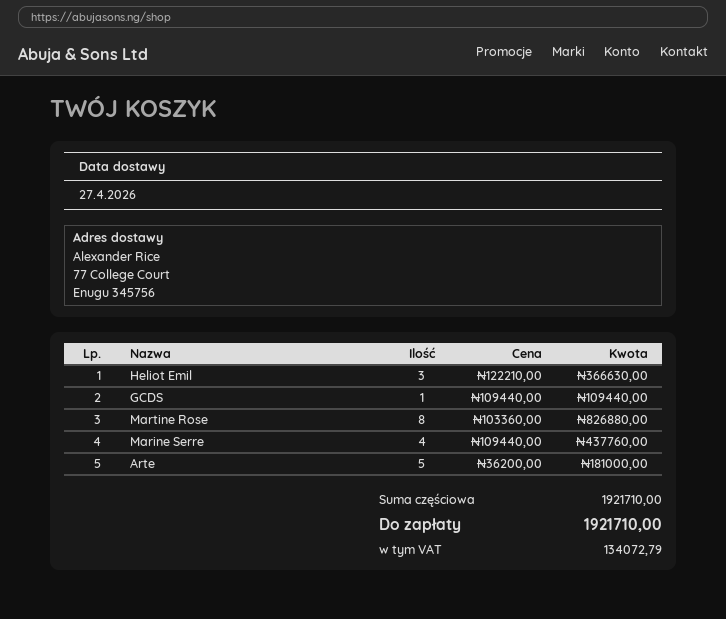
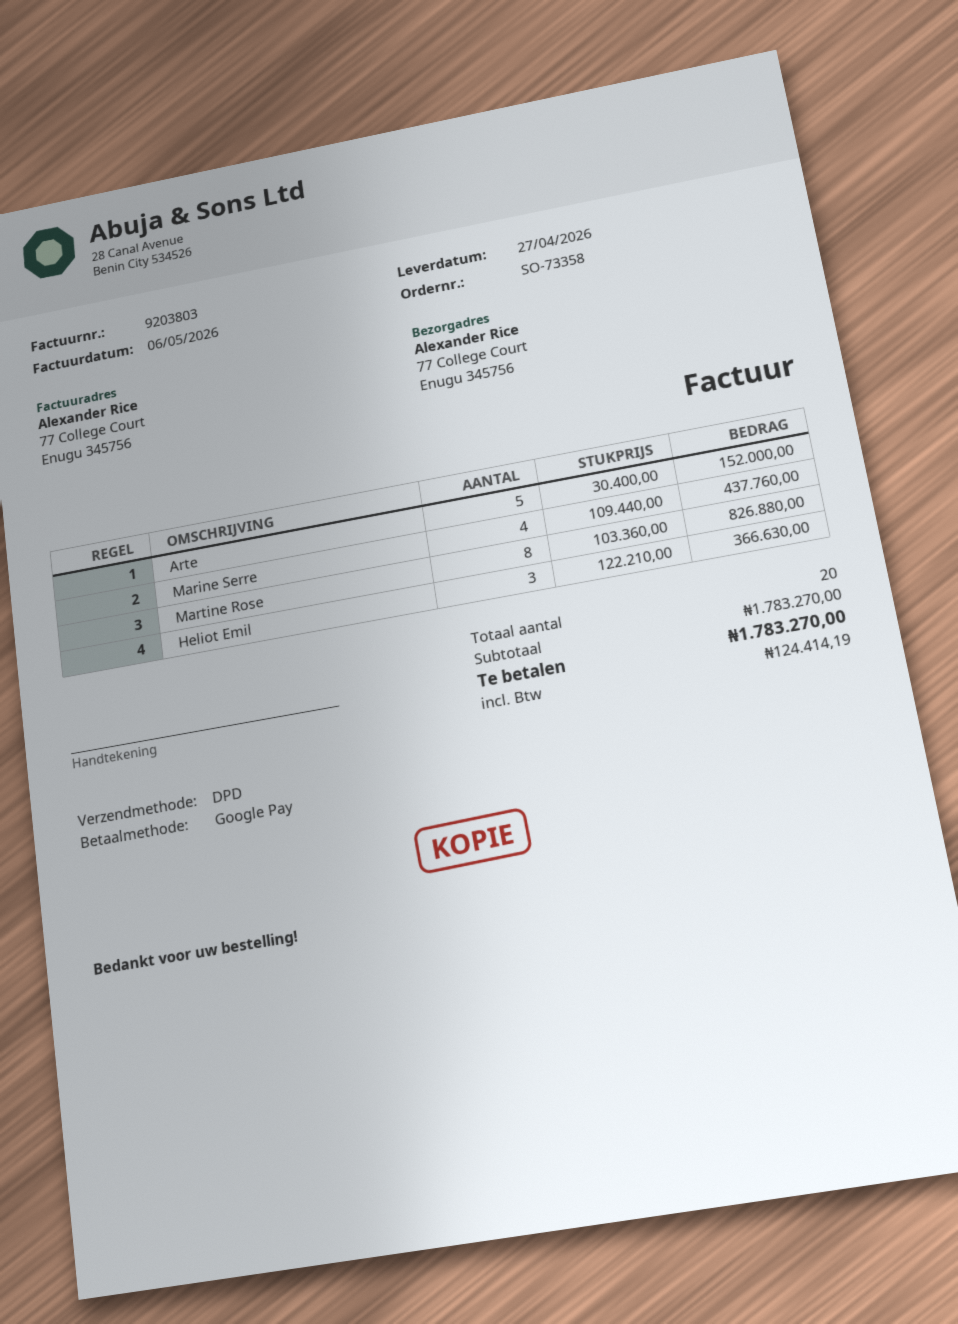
GCDS: 1 x 109440.00 = 109440.00 -> none
Arte: 5 x 36200.00 = 181000.00 -> 5 x 30400.00 = 152000.00
subtotal: 1921710.00 -> 1783270.00
tax: 134072.79 -> 124414.19
total: 1921710.00 -> 1783270.00

